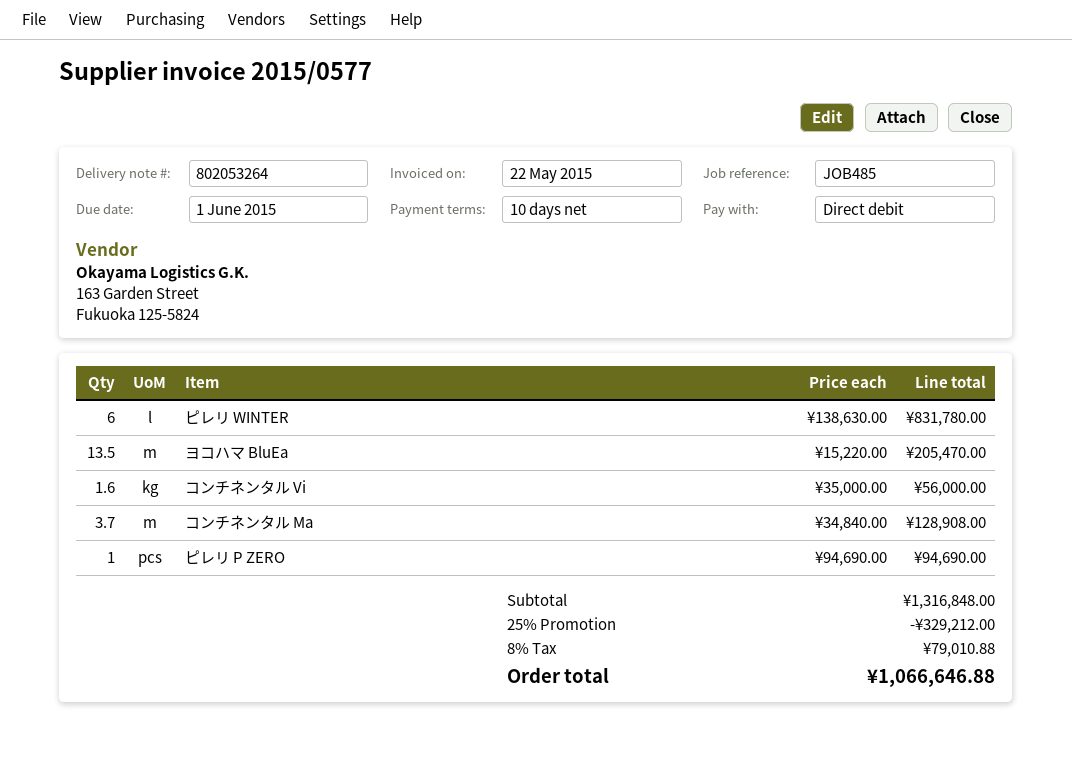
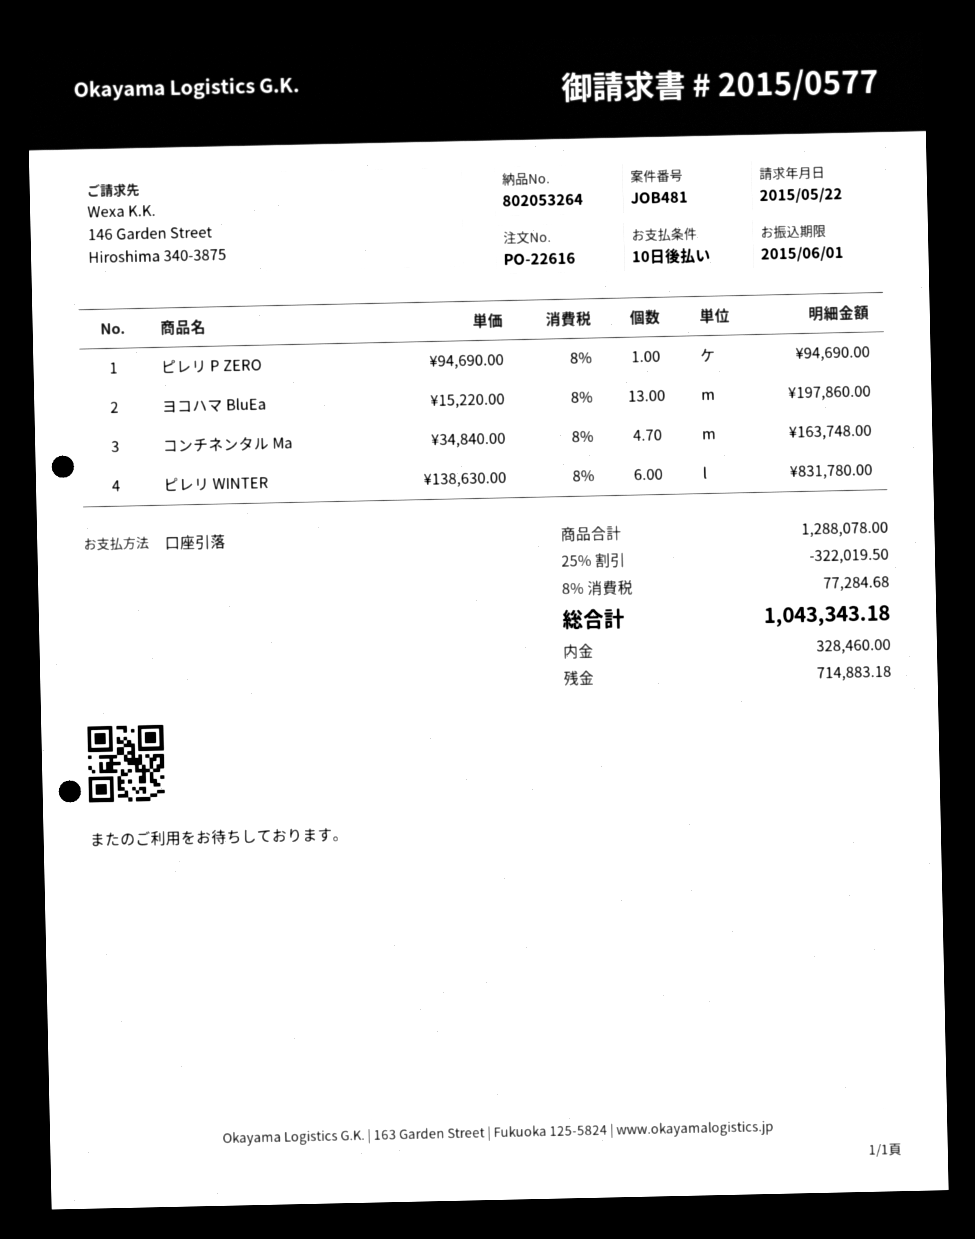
reference: JOB485 -> JOB481
ヨコハマ BluEa: 13.5 x 15220.00 = 205470.00 -> 13 x 15220.00 = 197860.00
コンチネンタル Vi: 1.6 x 35000.00 = 56000.00 -> none
コンチネンタル Ma: 3.7 x 34840.00 = 128908.00 -> 4.7 x 34840.00 = 163748.00
subtotal: 1316848.00 -> 1288078.00
discount: 25% = 329212.00 -> 25% = 322019.50
tax: 8% = 79010.88 -> 8% = 77284.68
total: 1066646.88 -> 1043343.18

